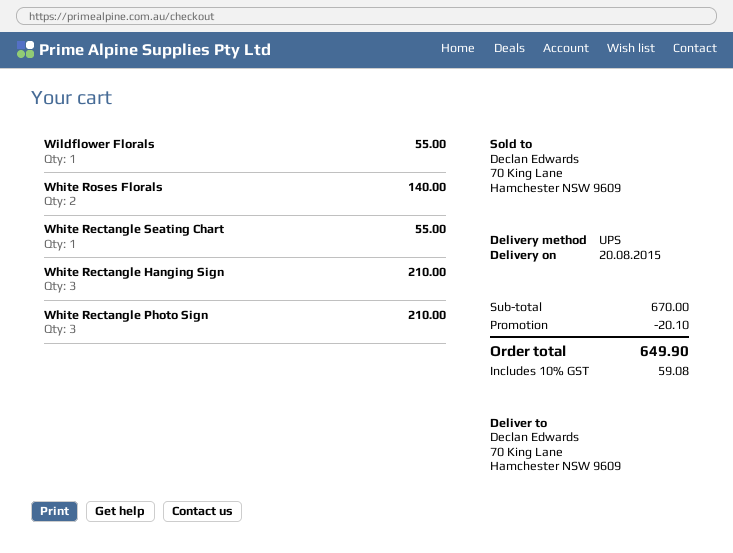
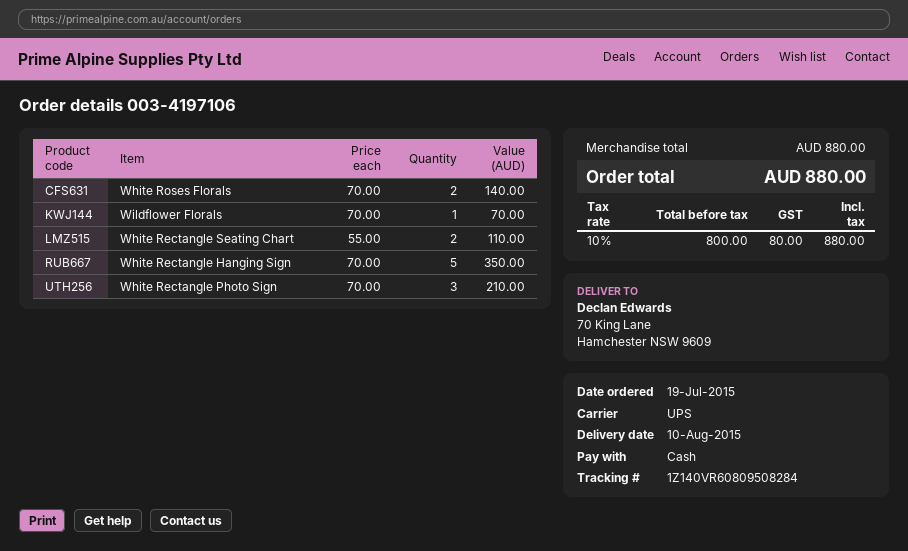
delivery date: 2015-08-20 -> 2015-08-10
Wildflower Florals: 1 for 55.00 -> 1 for 70.00
White Rectangle Seating Chart: 1 for 55.00 -> 2 for 110.00
White Rectangle Hanging Sign: 3 for 210.00 -> 5 for 350.00
subtotal: 670.00 -> 880.00
discount: 20.10 -> none
tax: 10% = 59.08 -> 10% = 80.00
total: 649.90 -> 880.00

